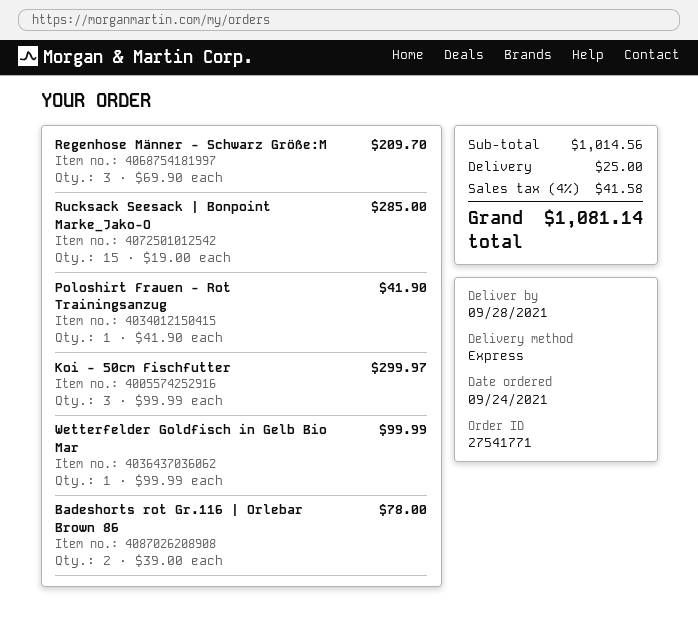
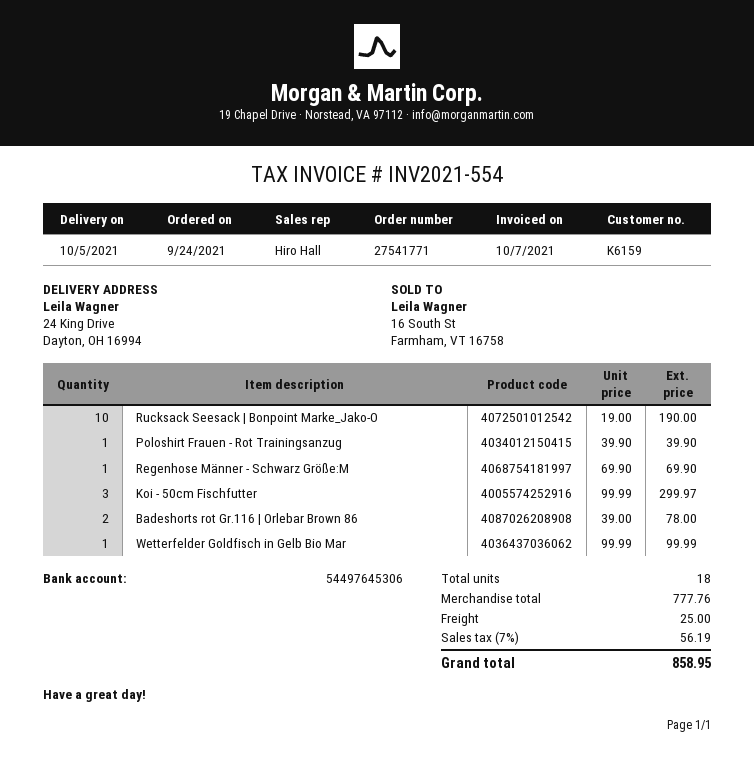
delivery date: 2021-09-28 -> 2021-10-05
Regenhose Männer - Schwarz Größe:M: 3 x 69.90 = 209.70 -> 1 x 69.90 = 69.90
Rucksack Seesack | Bonpoint Marke_Jako-O: 15 x 19.00 = 285.00 -> 10 x 19.00 = 190.00
Poloshirt Frauen - Rot Trainingsanzug: 1 x 41.90 = 41.90 -> 1 x 39.90 = 39.90
subtotal: 1014.56 -> 777.76
tax: 4% = 41.58 -> 7% = 56.19
total: 1081.14 -> 858.95

